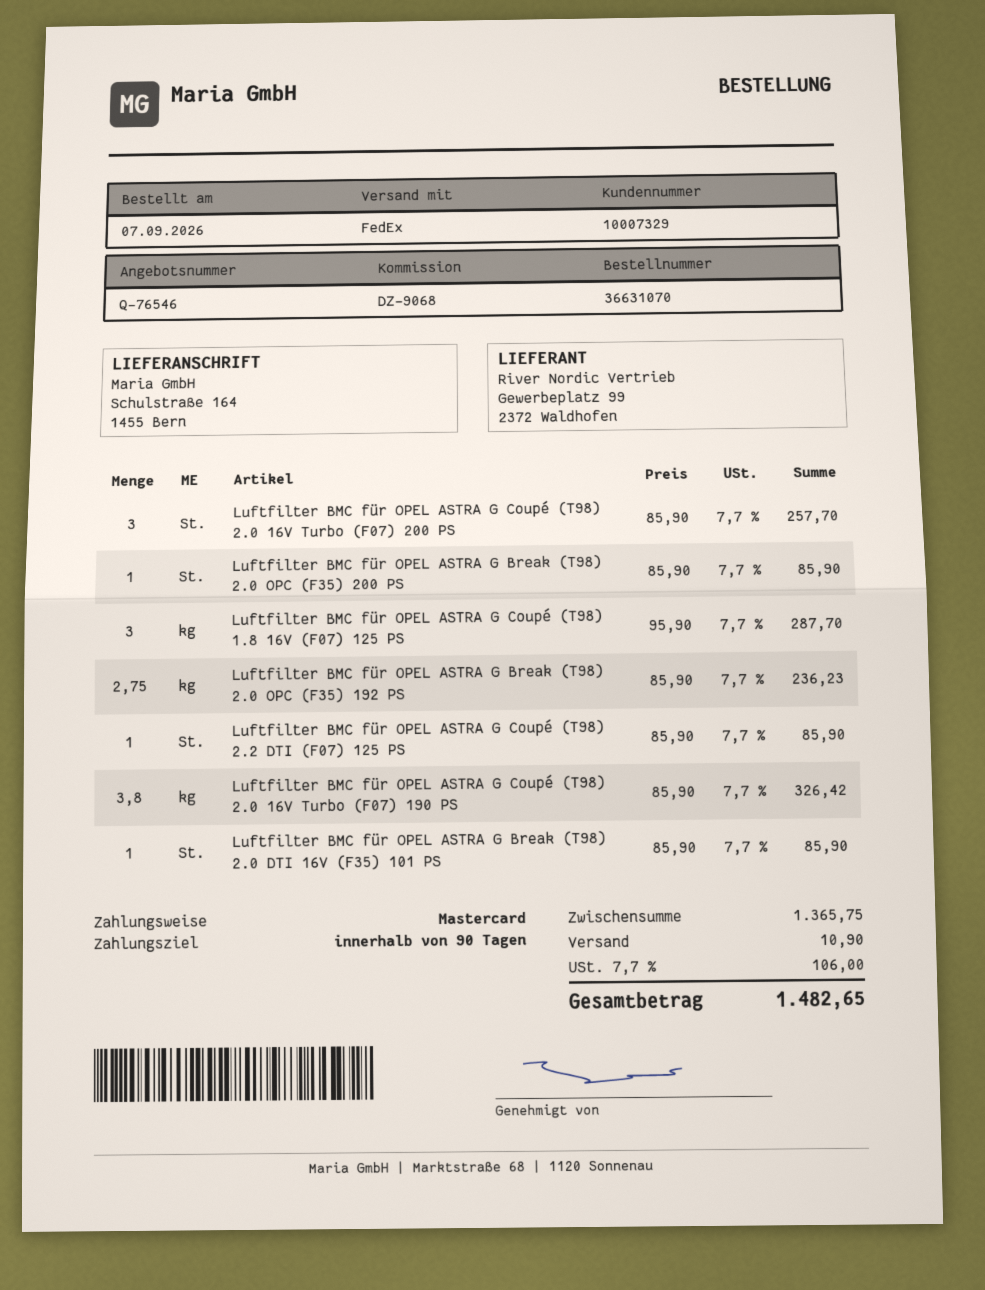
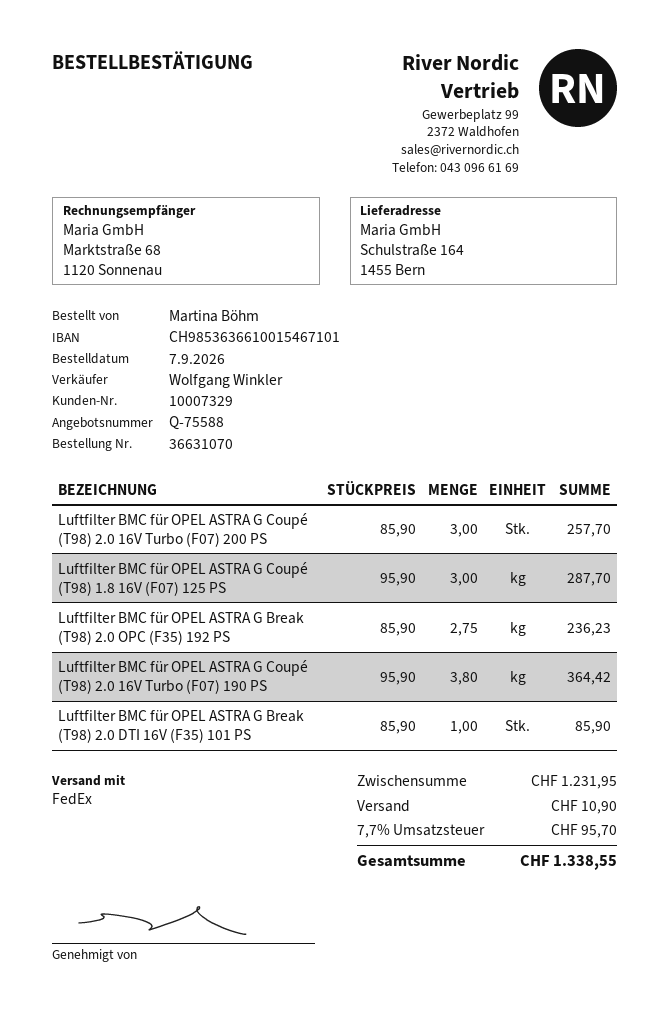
quote number: Q-76546 -> Q-75588
Luftfilter BMC für OPEL ASTRA G Break (T98) 2.0 OPC (F35) 200 PS: 1 x 85.90 = 85.90 -> none
Luftfilter BMC für OPEL ASTRA G Coupé (T98) 2.2 DTI (F07) 125 PS: 1 x 85.90 = 85.90 -> none
Luftfilter BMC für OPEL ASTRA G Coupé (T98) 2.0 16V Turbo (F07) 190 PS: 3.8 x 85.90 = 326.42 -> 3.8 x 95.90 = 364.42
subtotal: 1365.75 -> 1231.95
tax: 7.7% = 106.00 -> 7.7% = 95.70
total: 1482.65 -> 1338.55

